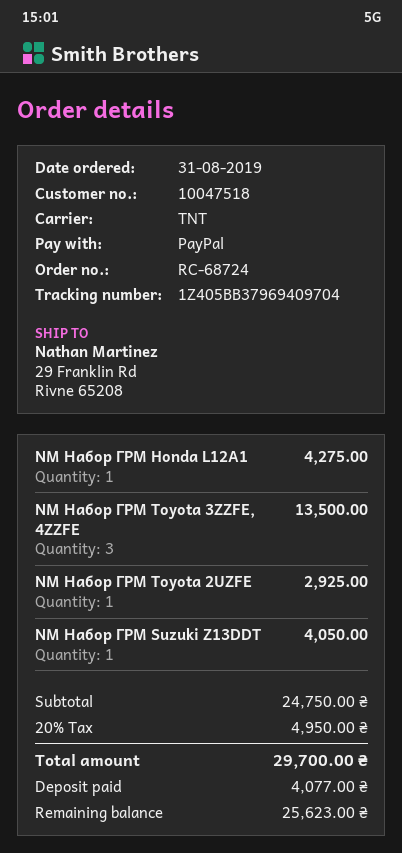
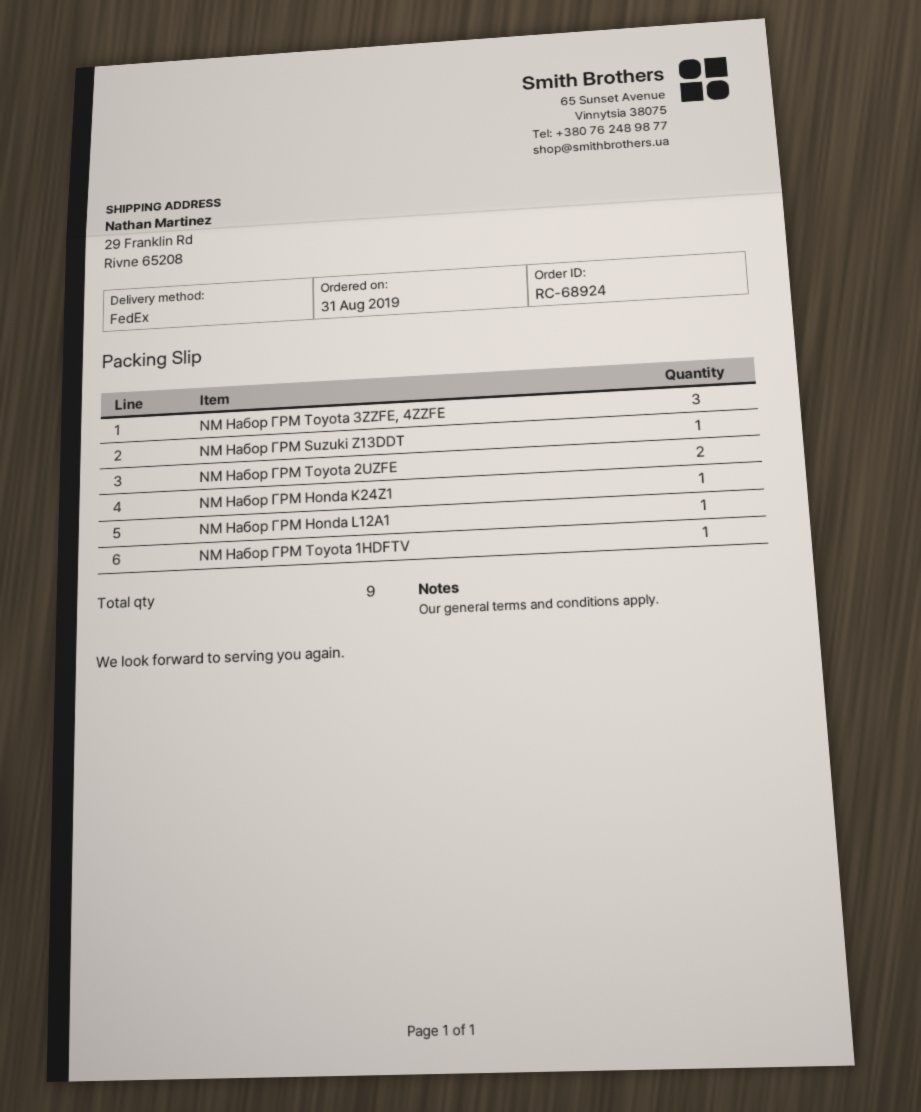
order number: RC-68724 -> RC-68924
shipping method: TNT -> FedEx
NM Набор ГРМ Toyota 2UZFE: 1 -> 2
NM Набор ГРМ Honda K24Z1: none -> 1
NM Набор ГРМ Toyota 1HDFTV: none -> 1

